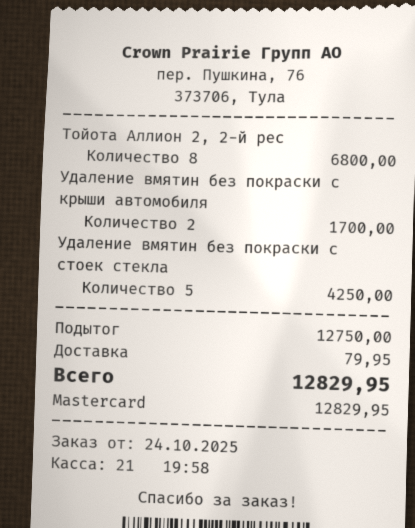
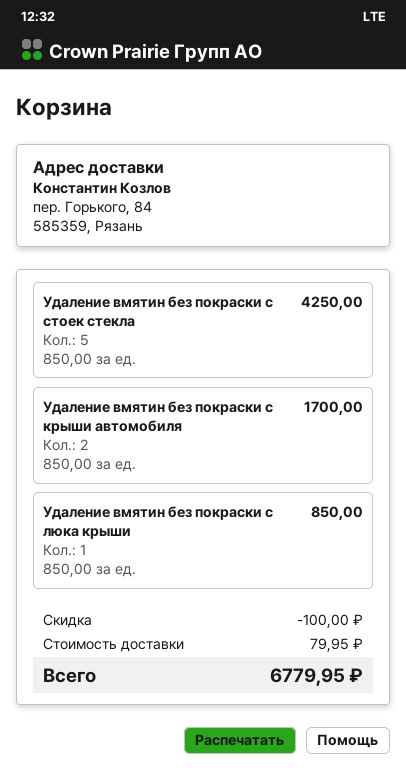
Тойота Аллион 2, 2-й рес: 8 for 6800.00 -> none
Удаление вмятин без покраски с люка крыши: none -> 1 for 850.00
discount: none -> 100.00
total: 12829.95 -> 6779.95

